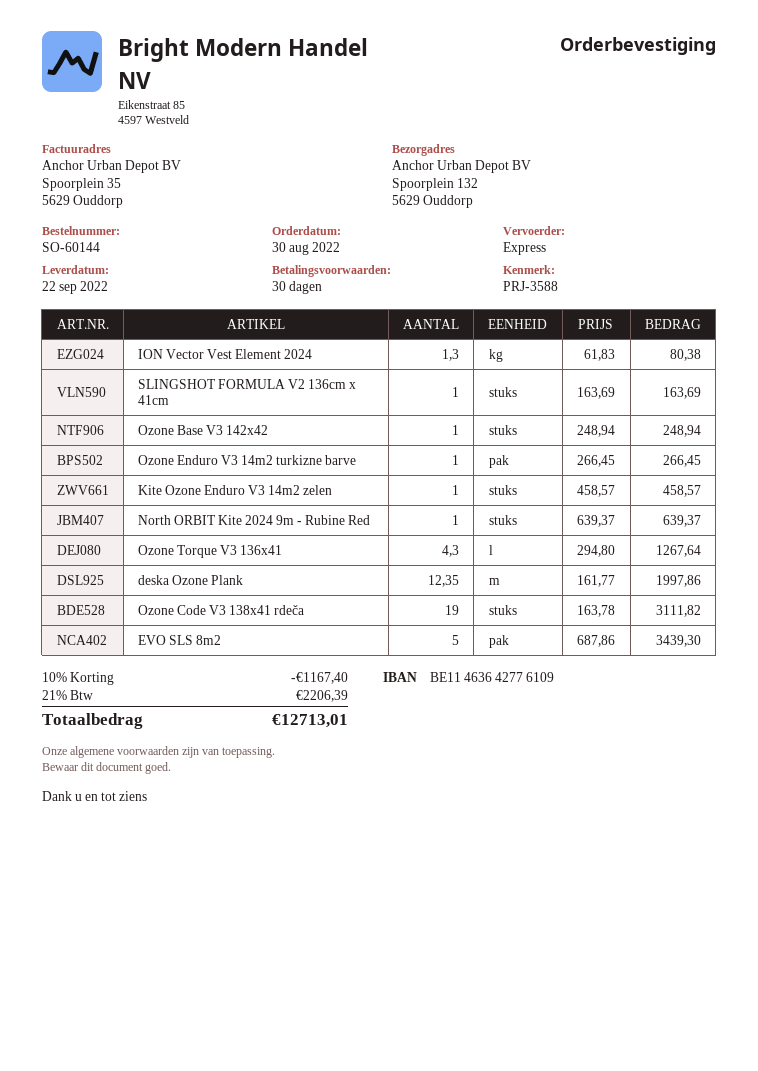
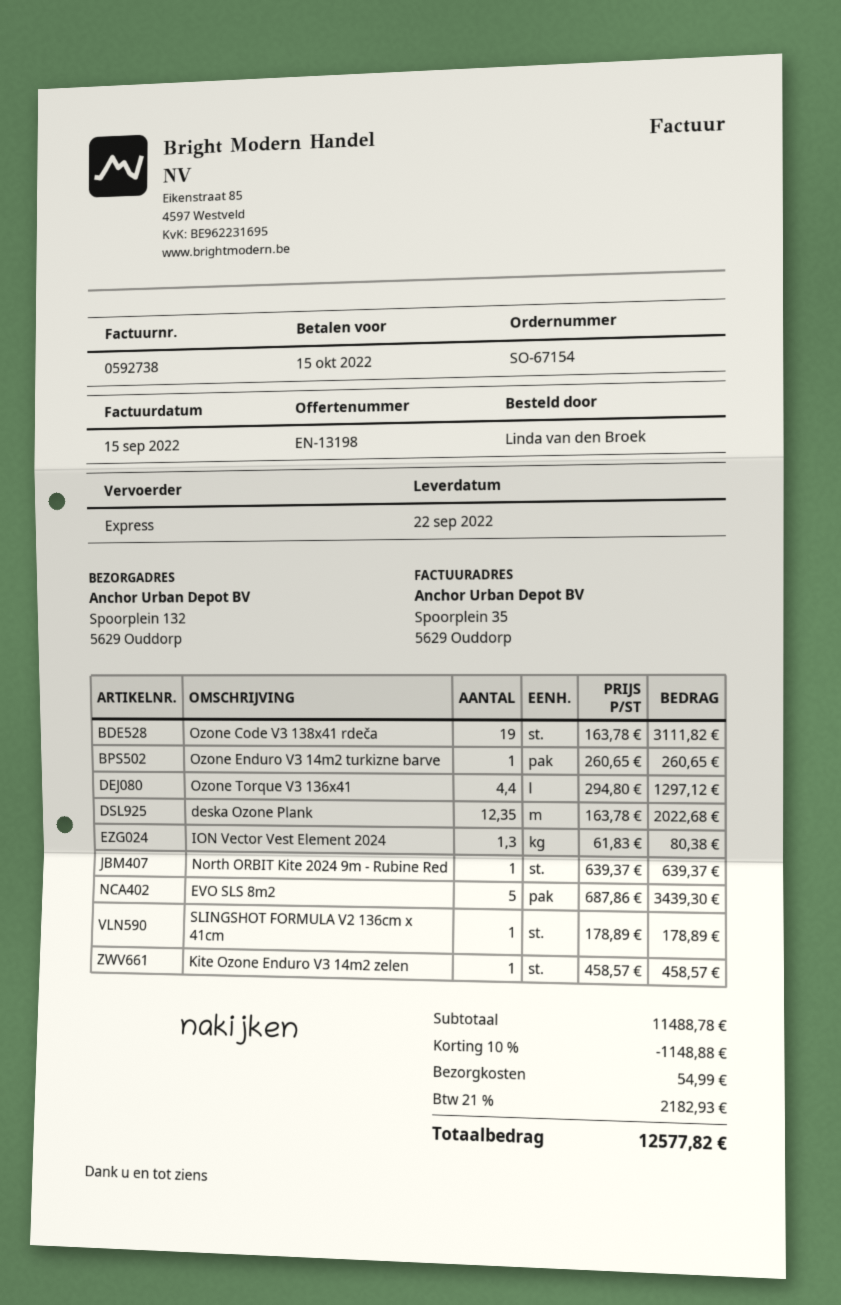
order number: SO-60144 -> SO-67154
SLINGSHOT FORMULA V2 136cm x 41cm: 1 x 163.69 = 163.69 -> 1 x 178.89 = 178.89
Ozone Base V3 142x42: 1 x 248.94 = 248.94 -> none
Ozone Enduro V3 14m2 turkizne barve: 1 x 266.45 = 266.45 -> 1 x 260.65 = 260.65
Ozone Torque V3 136x41: 4.3 x 294.80 = 1267.64 -> 4.4 x 294.80 = 1297.12
deska Ozone Plank: 12.35 x 161.77 = 1997.86 -> 12.35 x 163.78 = 2022.68
discount: 10% = 1167.40 -> 10% = 1148.88
shipping: none -> 54.99
tax: 21% = 2206.39 -> 21% = 2182.93
total: 12713.01 -> 12577.82

